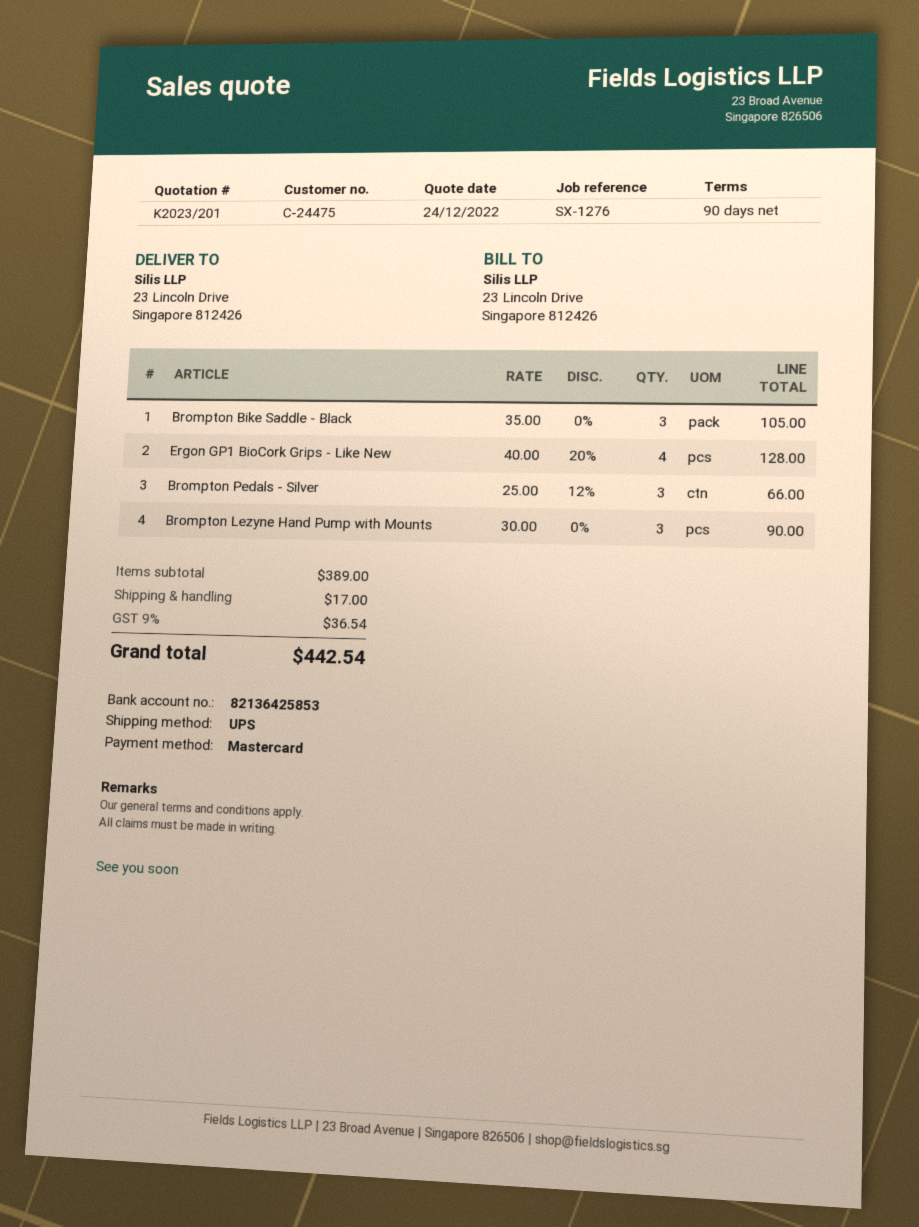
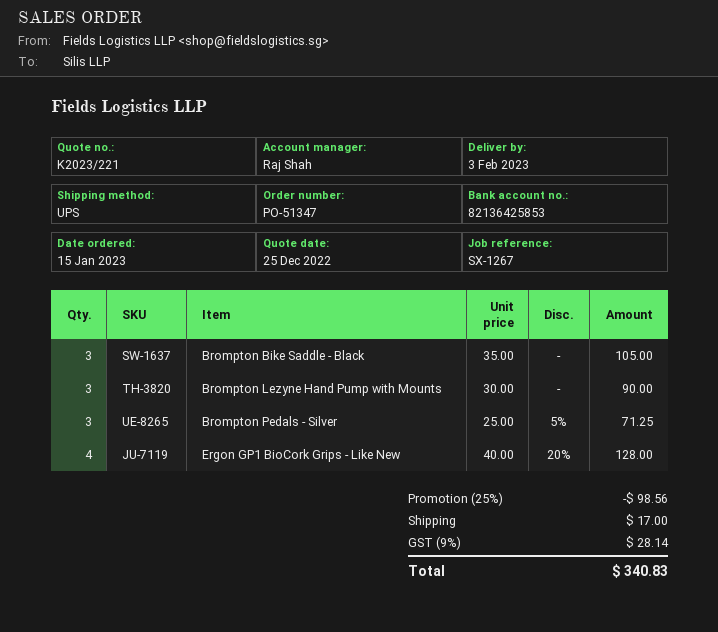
quote number: K2023/201 -> K2023/221
quote date: 2022-12-24 -> 2022-12-25
reference: SX-1276 -> SX-1267
Brompton Pedals - Silver: 3 x 25.00 - 12% = 66.00 -> 3 x 25.00 - 5% = 71.25
discount: none -> 25% = 98.56
tax: 9% = 36.54 -> 9% = 28.14
total: 442.54 -> 340.83

